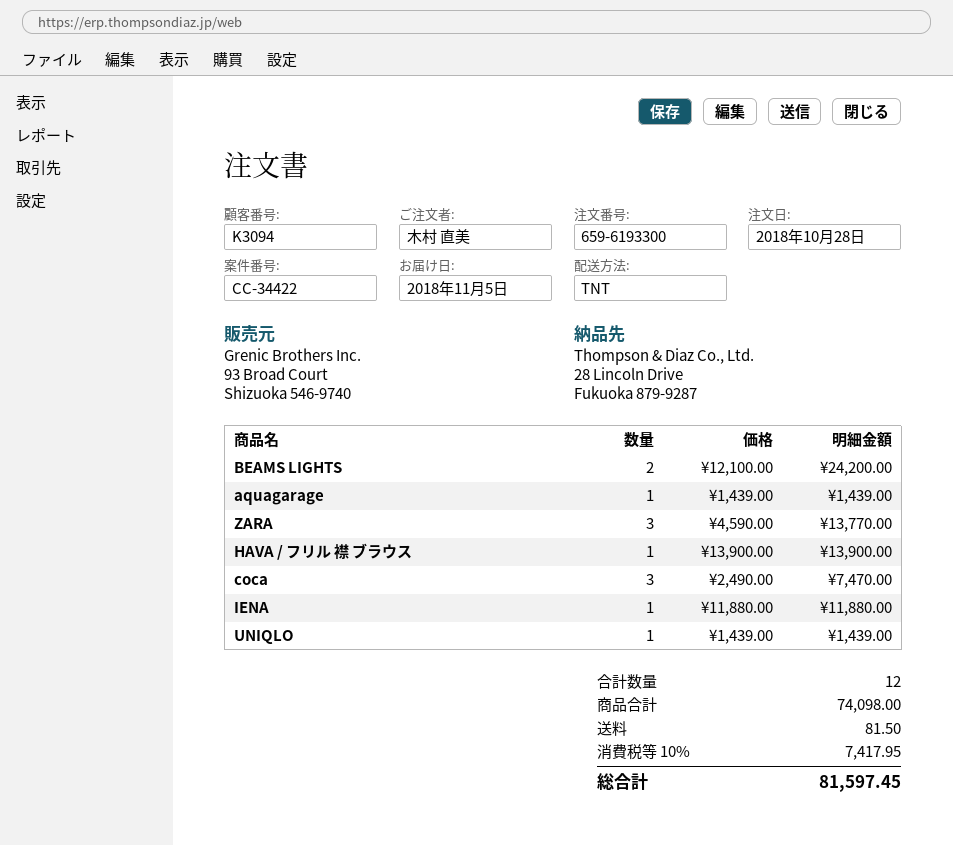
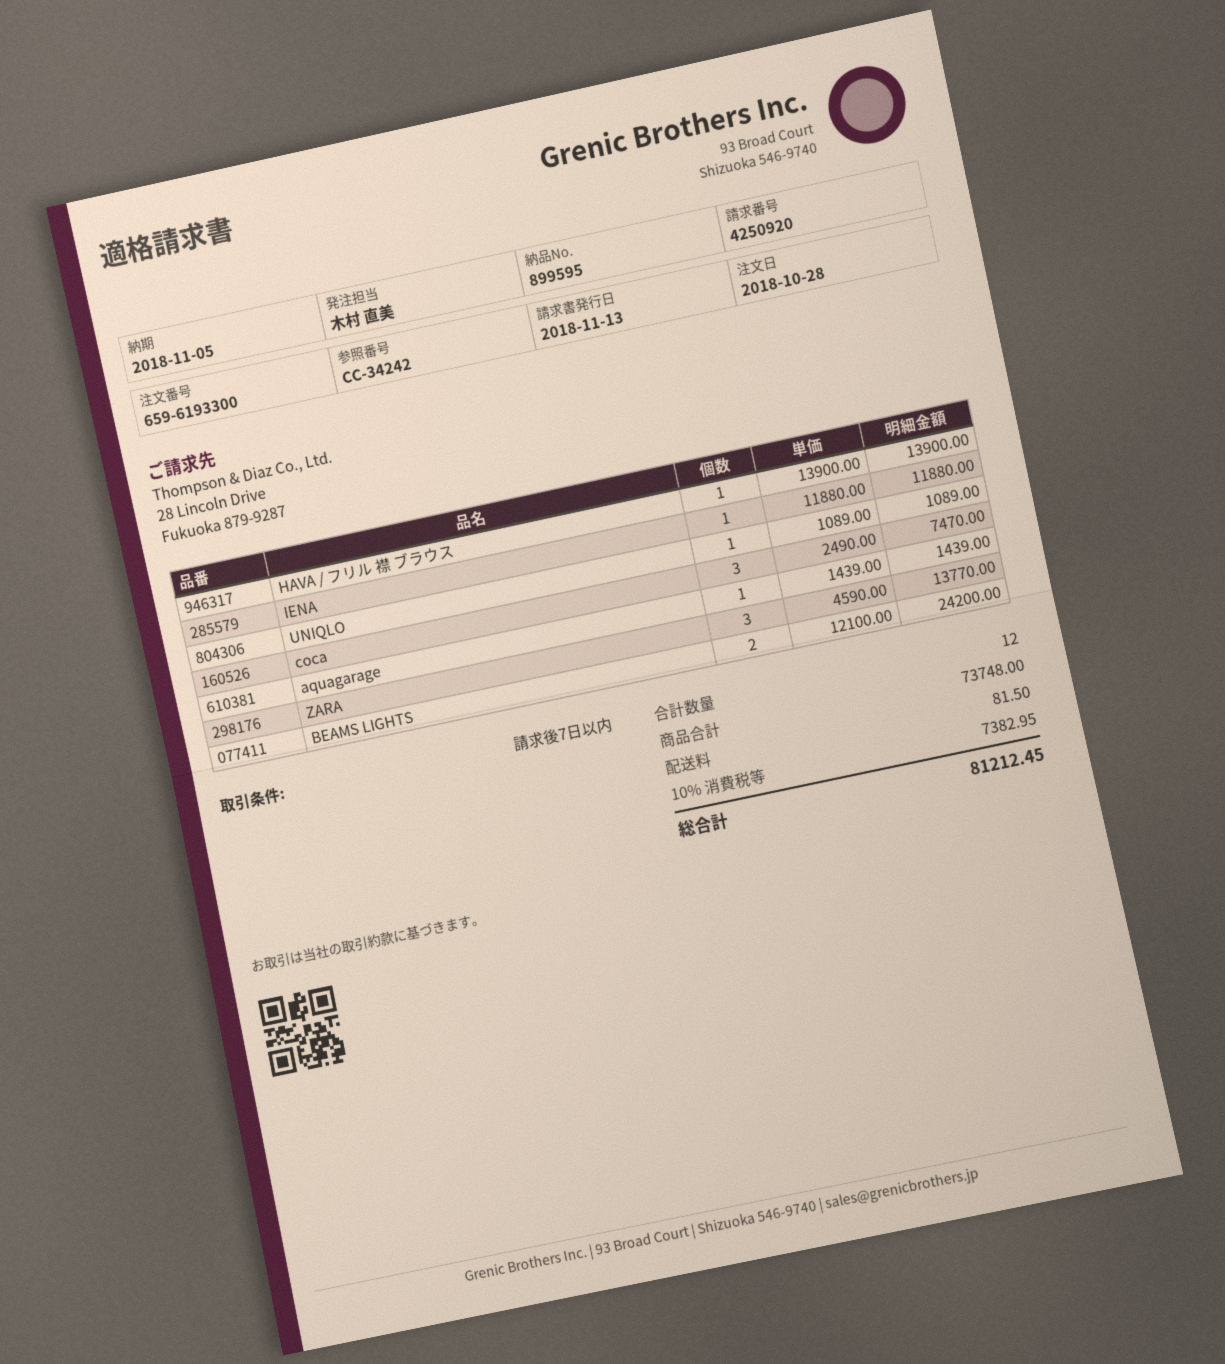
reference: CC-34422 -> CC-34242
UNIQLO: 1 x 1439.00 = 1439.00 -> 1 x 1089.00 = 1089.00
subtotal: 74098.00 -> 73748.00
tax: 10% = 7417.95 -> 10% = 7382.95
total: 81597.45 -> 81212.45

